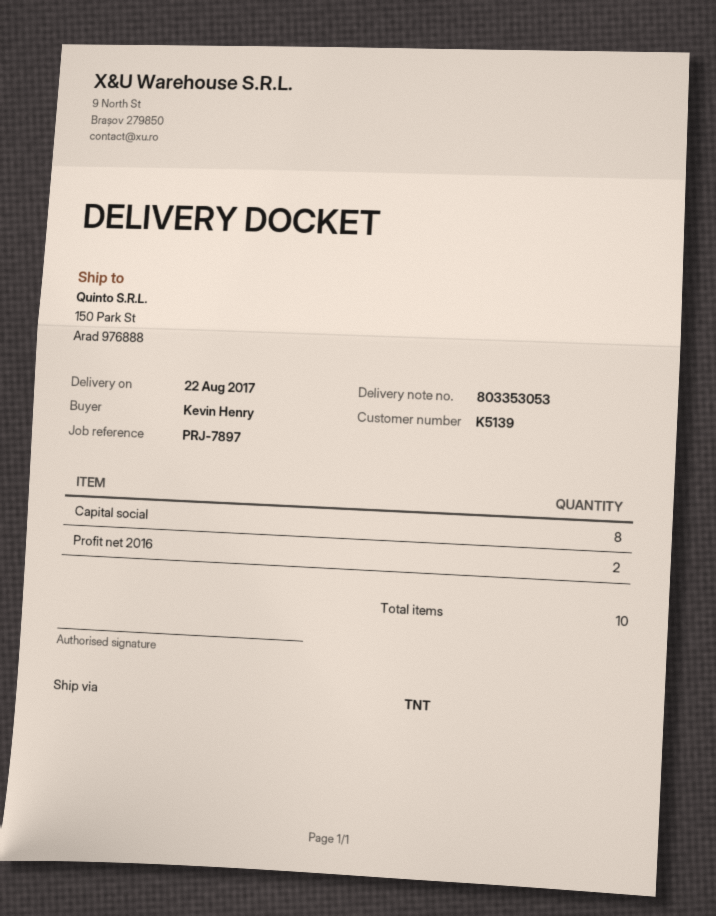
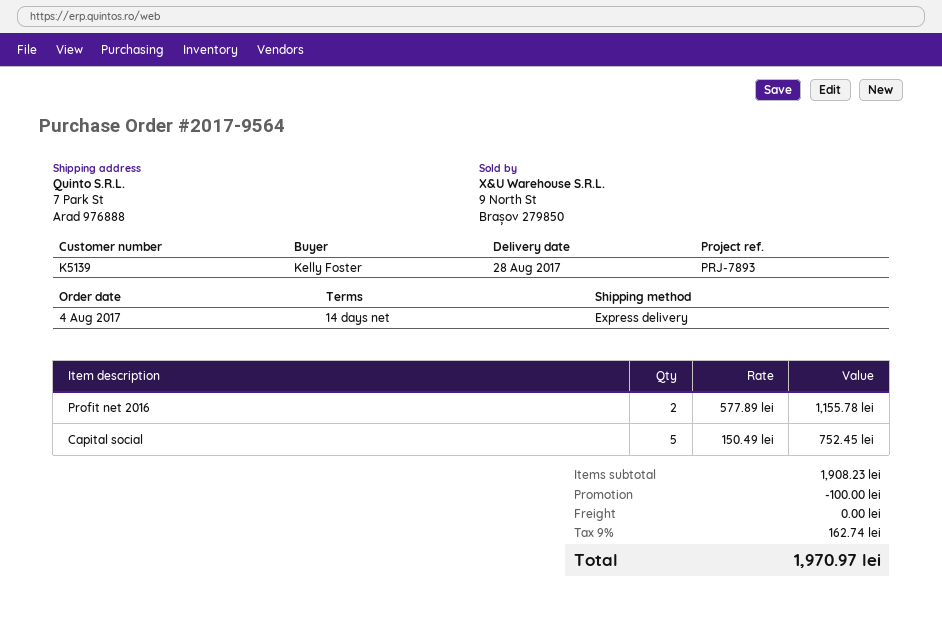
delivery date: 2017-08-22 -> 2017-08-28
reference: PRJ-7897 -> PRJ-7893
ordered by: Kevin Henry -> Kelly Foster
shipping method: TNT -> express
ship to: 150 Park St, Arad 976888 -> 7 Park St, Arad 976888
Capital social: 8 -> 5

